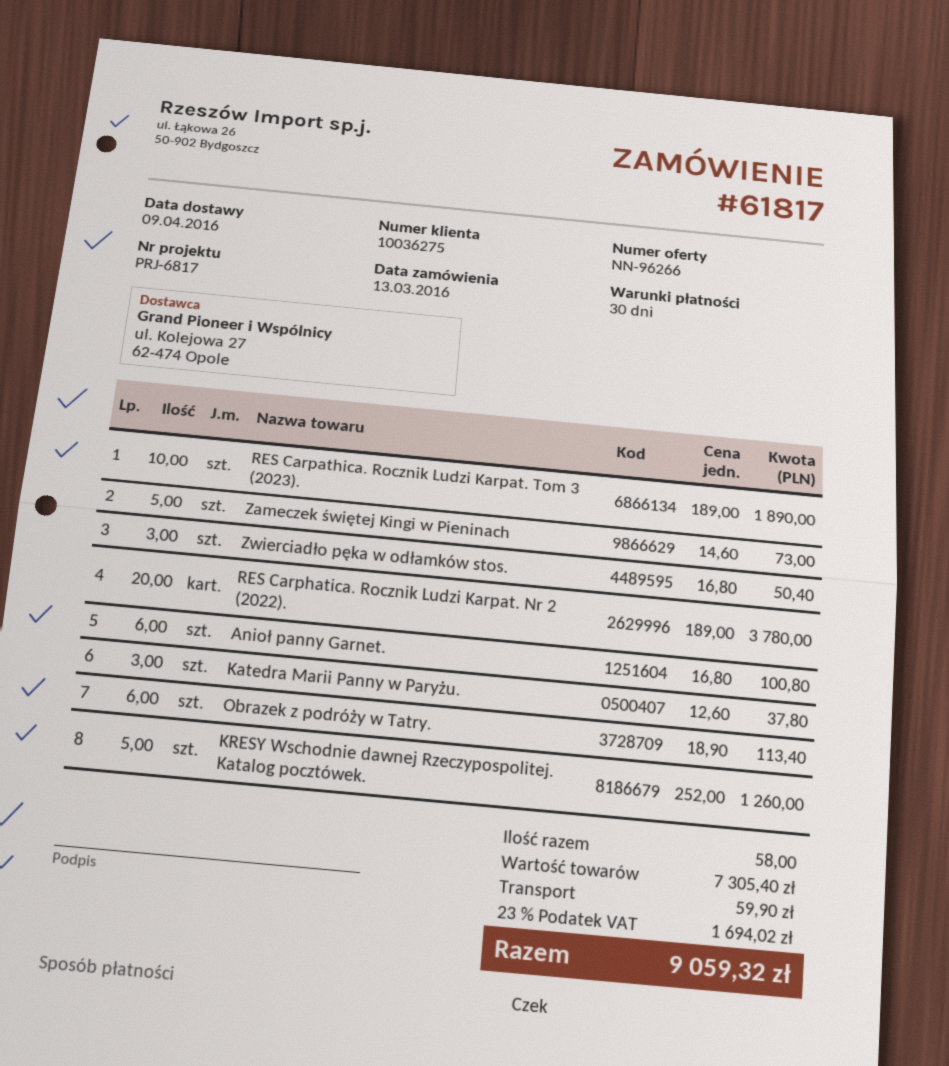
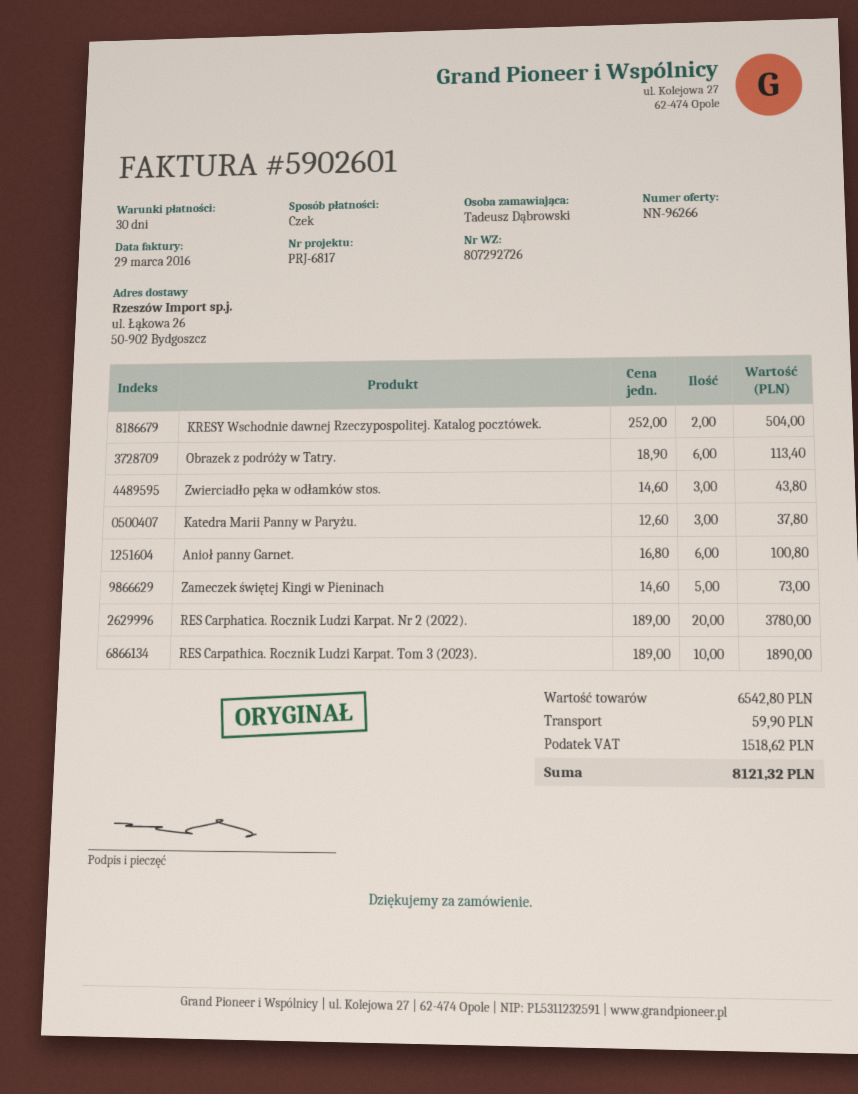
Zwierciadło pęka w odłamków stos.: 3 x 16.80 = 50.40 -> 3 x 14.60 = 43.80
KRESY Wschodnie dawnej Rzeczypospolitej. Katalog pocztówek.: 5 x 252.00 = 1260.00 -> 2 x 252.00 = 504.00
subtotal: 7305.40 -> 6542.80
tax: 1694.02 -> 1518.62
total: 9059.32 -> 8121.32

